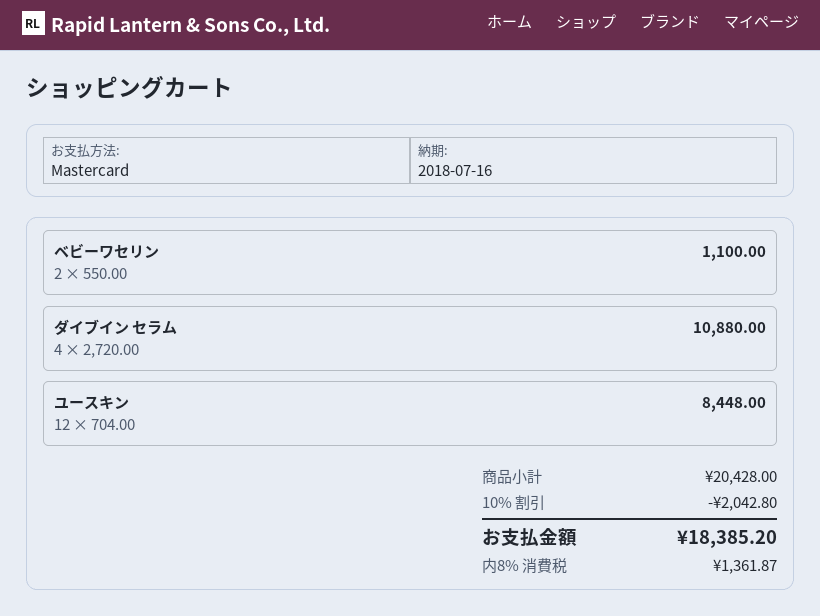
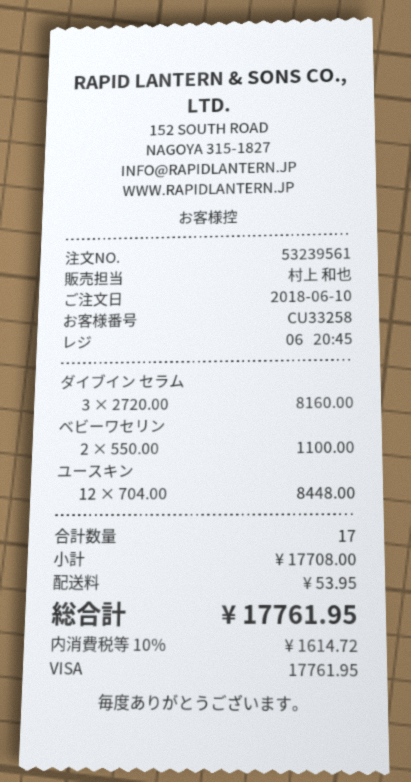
payment method: Mastercard -> Visa
ダイブイン セラム: 4 x 2720.00 = 10880.00 -> 3 x 2720.00 = 8160.00
subtotal: 20428.00 -> 17708.00
discount: 10% = 2042.80 -> none
shipping: none -> 53.95
tax: 8% = 1361.87 -> 10% = 1614.72
total: 18385.20 -> 17761.95

